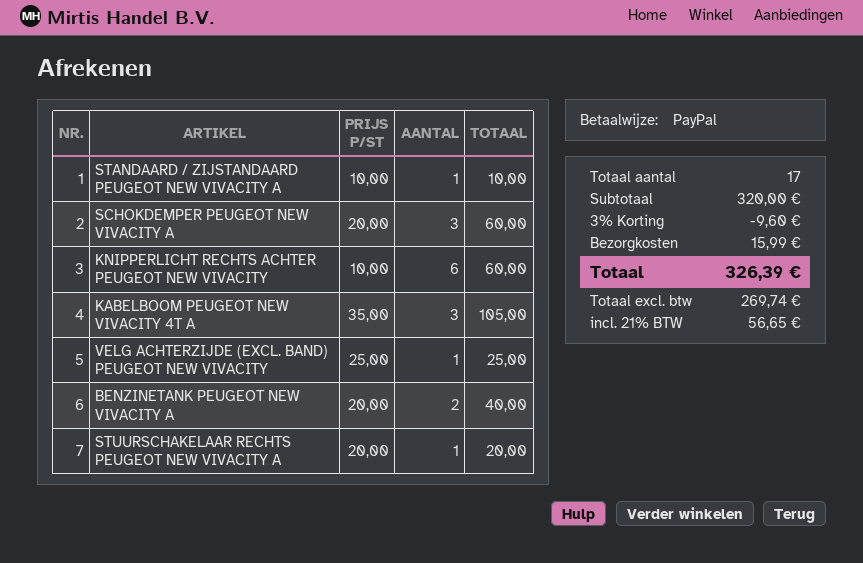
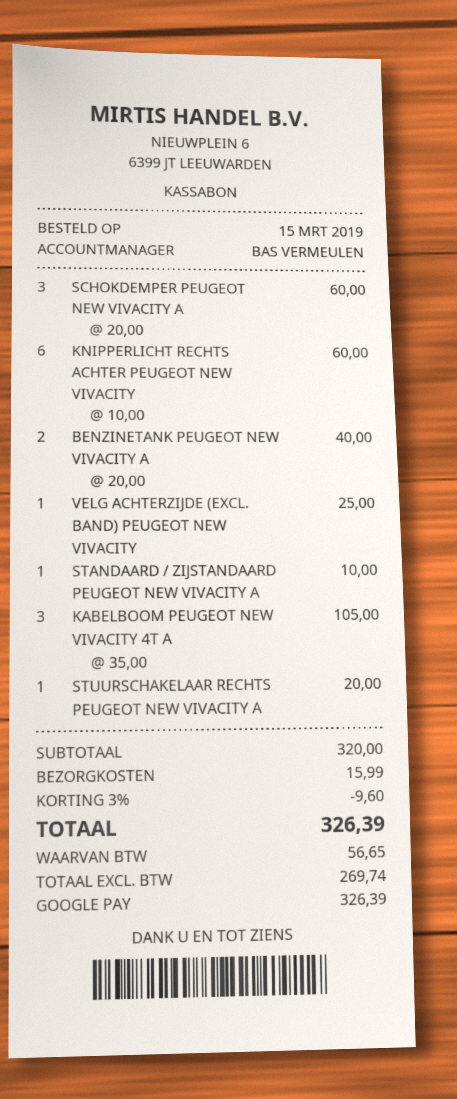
payment method: PayPal -> Google Pay

